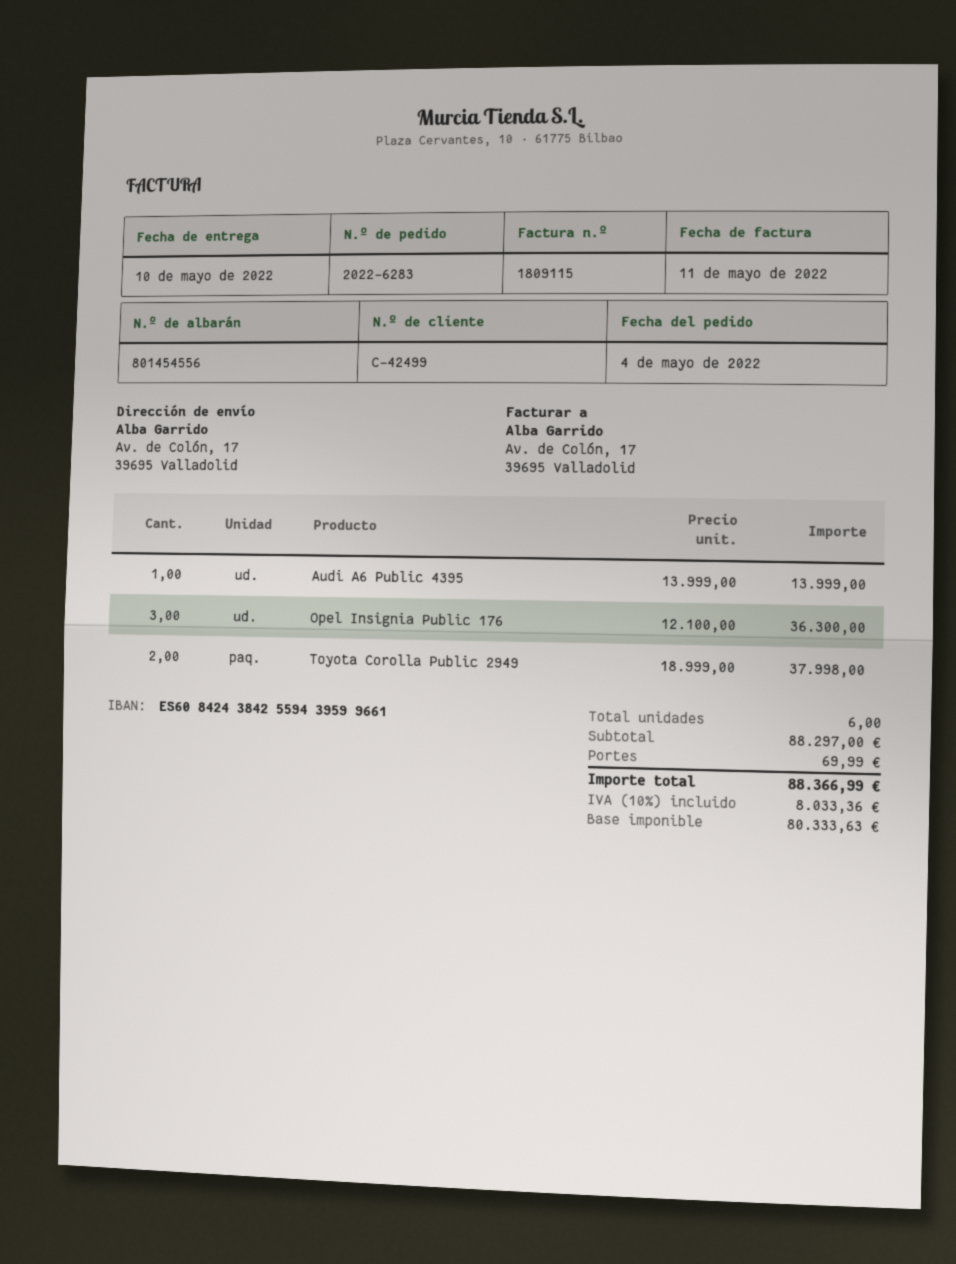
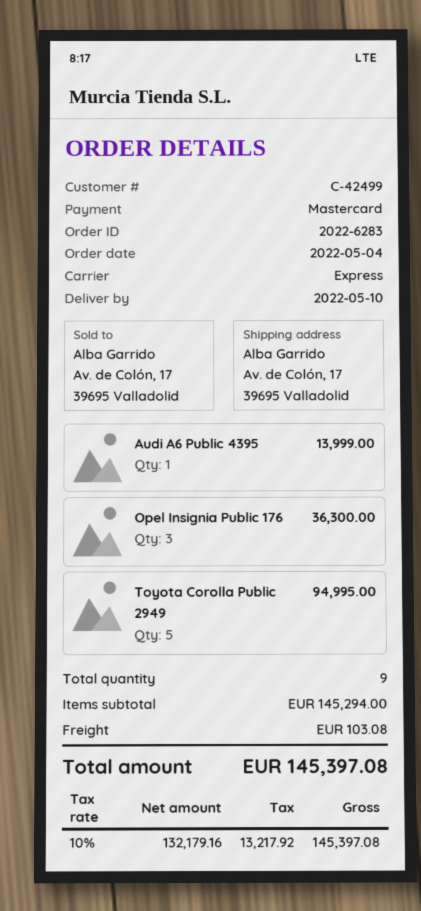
Toyota Corolla Public 2949: 2 for 37998.00 -> 5 for 94995.00
total quantity: 6 -> 9
subtotal: 88297.00 -> 145294.00
shipping: 69.99 -> 103.08
net: 80333.63 -> 132179.16
tax: 10% = 8033.36 -> 10% = 13217.92
total: 88366.99 -> 145397.08

